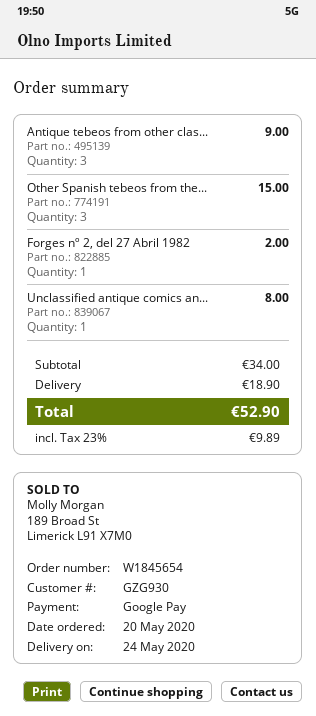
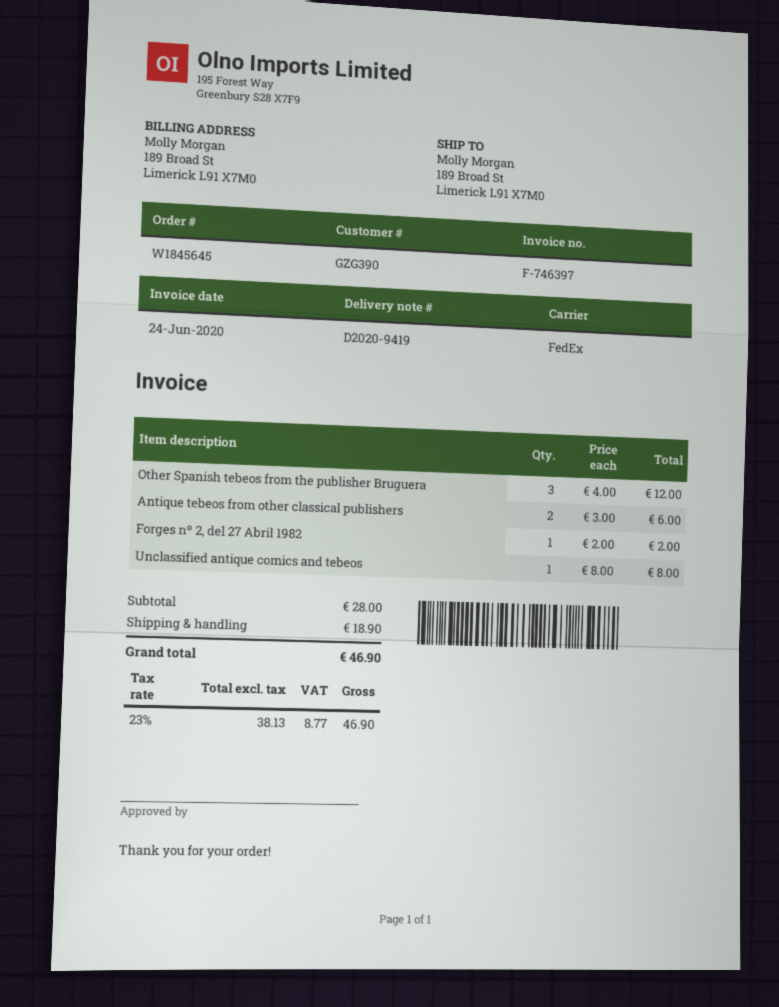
order number: W1845654 -> W1845645
customer number: GZG930 -> GZG390
Antique tebeos from other clas...: 3 for 9.00 -> 2 for 6.00
Other Spanish tebeos from the...: 3 for 15.00 -> 3 for 12.00
subtotal: 34.00 -> 28.00
tax: 23% = 9.89 -> 23% = 8.77
total: 52.90 -> 46.90

